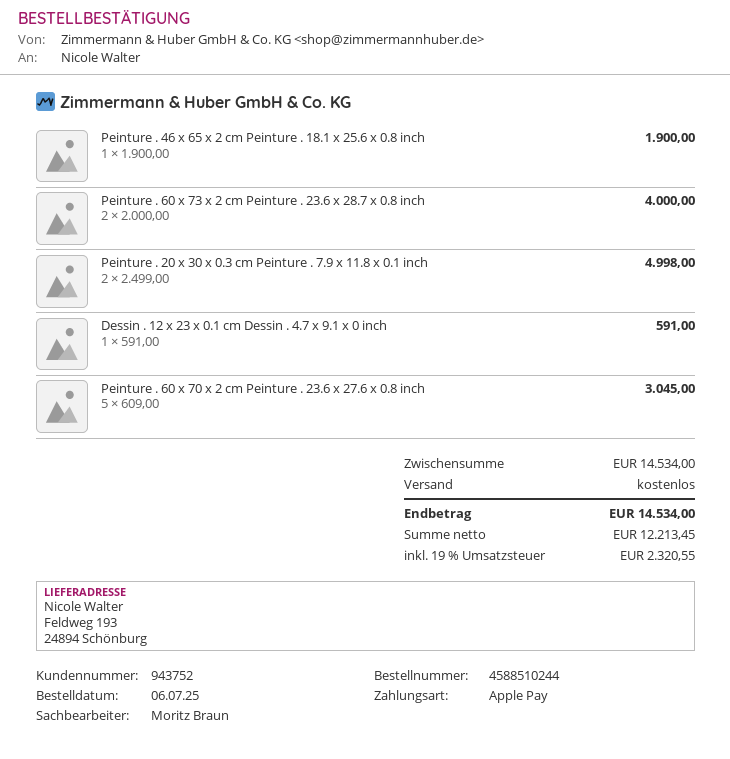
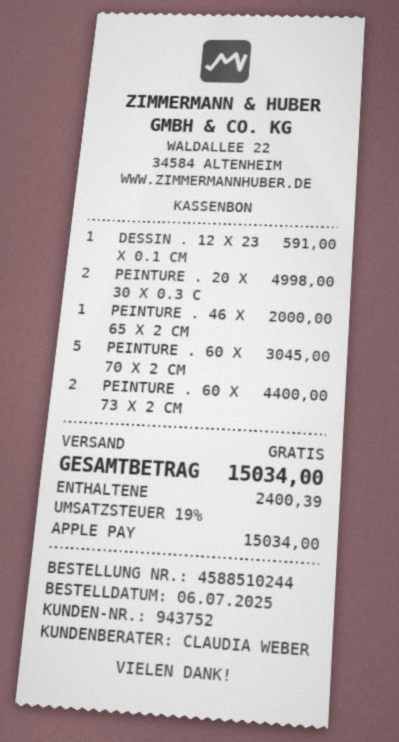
sales rep: Moritz Braun -> CLAUDIA WEBER
Peinture . 46 x 65 x 2 cm Peinture . 18.1 x 25.6 x 0.8 inch: 1 for 1900.00 -> 1 for 2000.00
Peinture . 60 x 73 x 2 cm Peinture . 23.6 x 28.7 x 0.8 inch: 2 for 4000.00 -> 2 for 4400.00
tax: 19% = 2320.55 -> 19% = 2400.39
total: 14534.00 -> 15034.00

